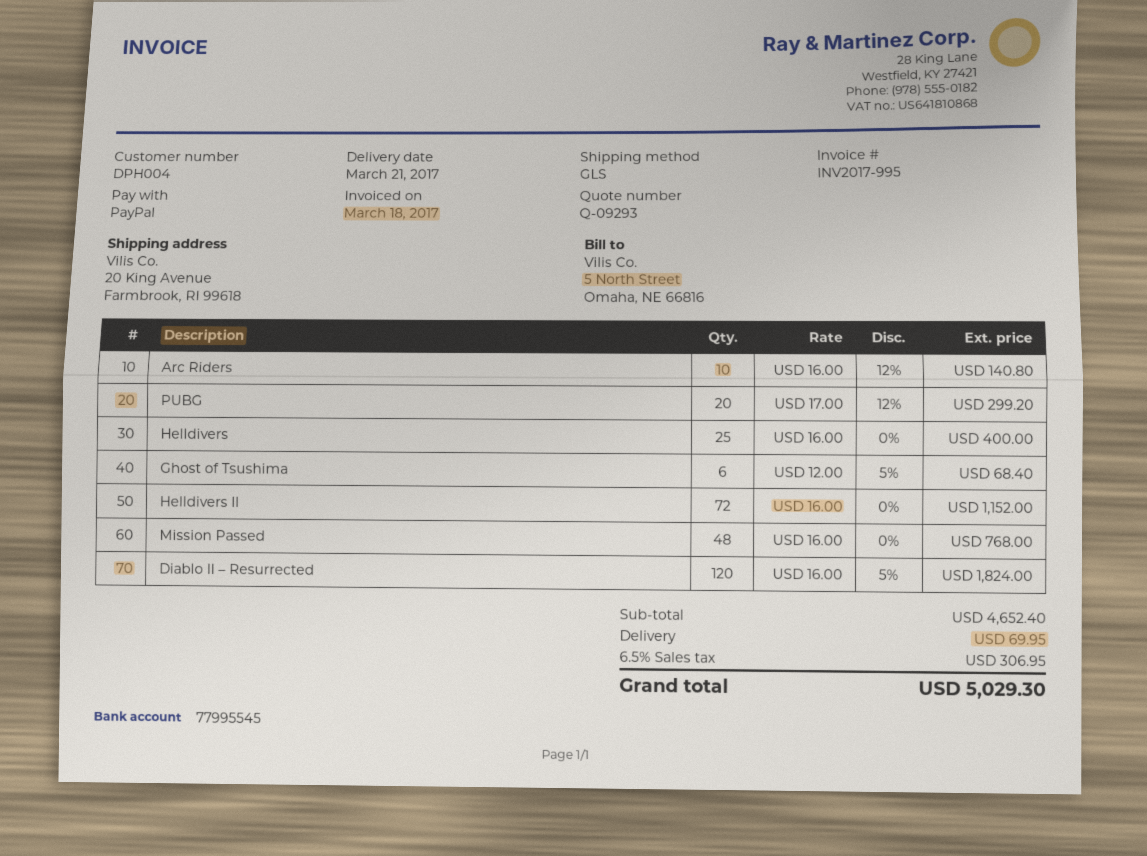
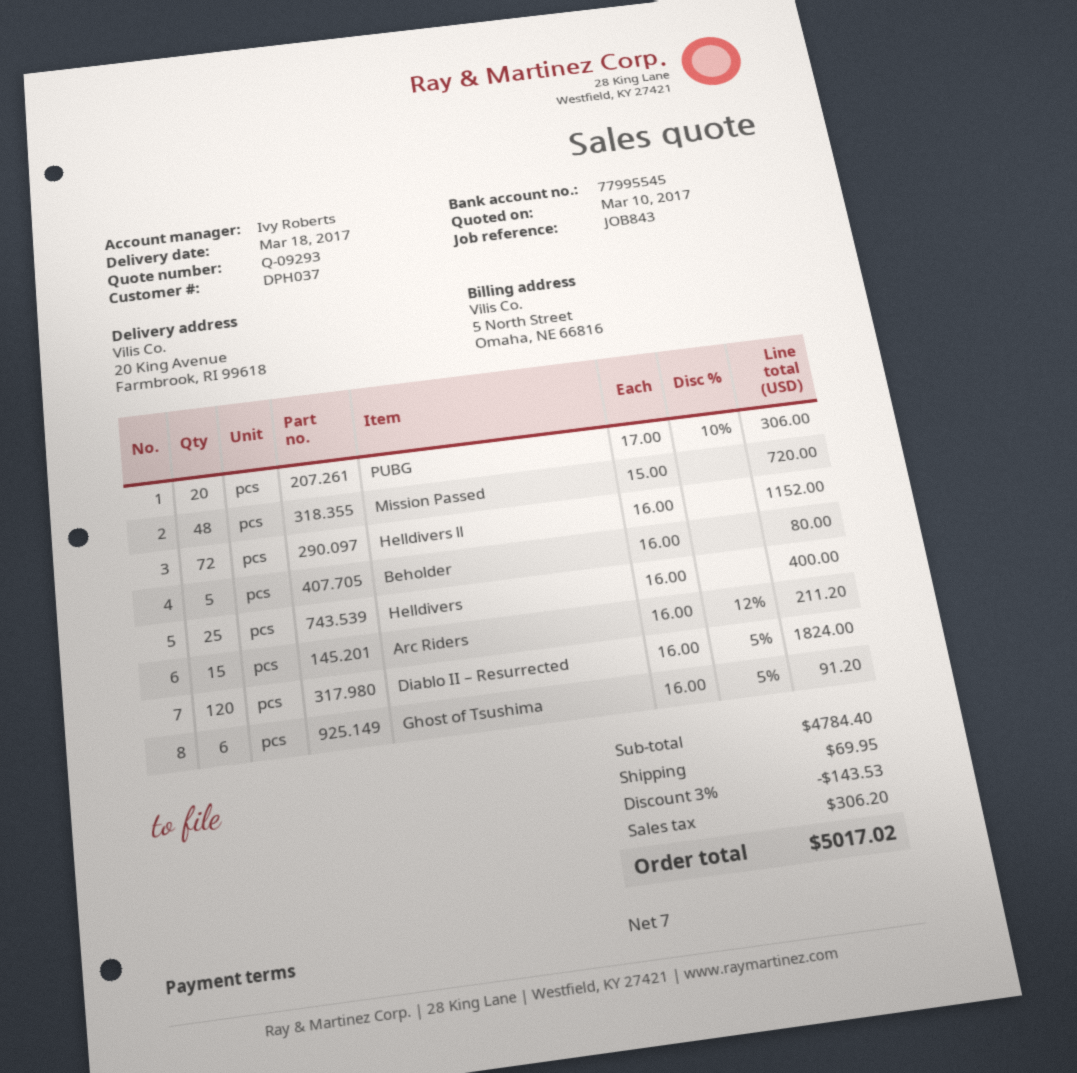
delivery date: 2017-03-21 -> 2017-03-18
customer number: DPH004 -> DPH037
Arc Riders: 10 x 16.00 - 12% = 140.80 -> 15 x 16.00 - 12% = 211.20
PUBG: 20 x 17.00 - 12% = 299.20 -> 20 x 17.00 - 10% = 306.00
Ghost of Tsushima: 6 x 12.00 - 5% = 68.40 -> 6 x 16.00 - 5% = 91.20
Mission Passed: 48 x 16.00 = 768.00 -> 48 x 15.00 = 720.00
Beholder: none -> 5 x 16.00 = 80.00
subtotal: 4652.40 -> 4784.40
discount: none -> 3% = 143.53
tax: 306.95 -> 306.20
total: 5029.30 -> 5017.02

